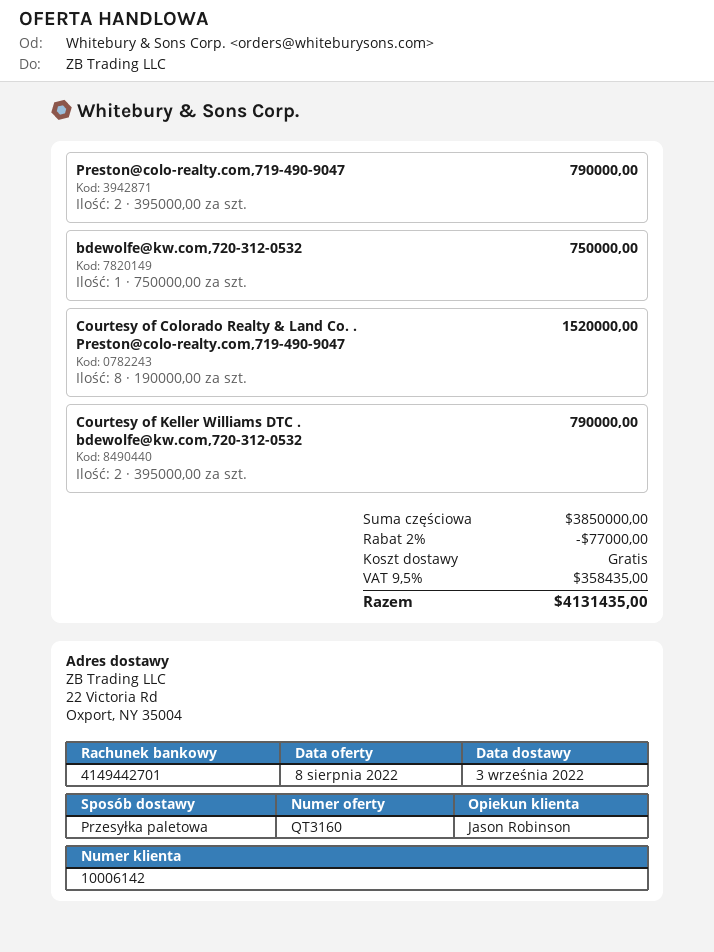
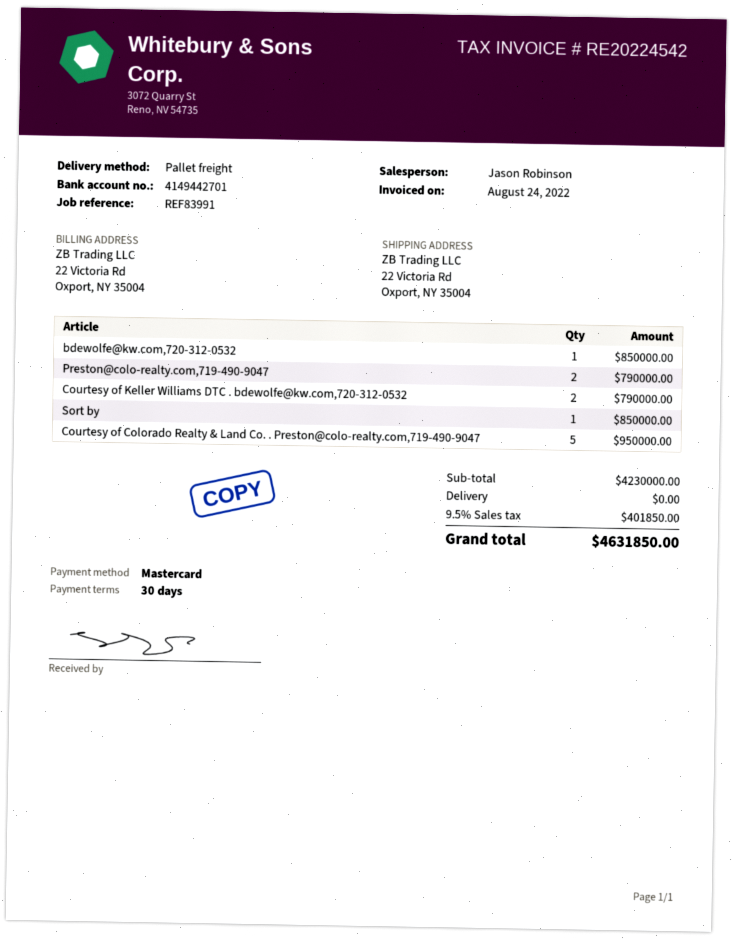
bdewolfe@kw.com,720-312-0532: 1 for 750000.00 -> 1 for 850000.00
Courtesy of Colorado Realty & Land Co. . Preston@colo-realty.com,719-490-9047: 8 for 1520000.00 -> 5 for 950000.00
Sort by: none -> 1 for 850000.00
subtotal: 3850000.00 -> 4230000.00
discount: 2% = 77000.00 -> none
tax: 9.5% = 358435.00 -> 9.5% = 401850.00
total: 4131435.00 -> 4631850.00

